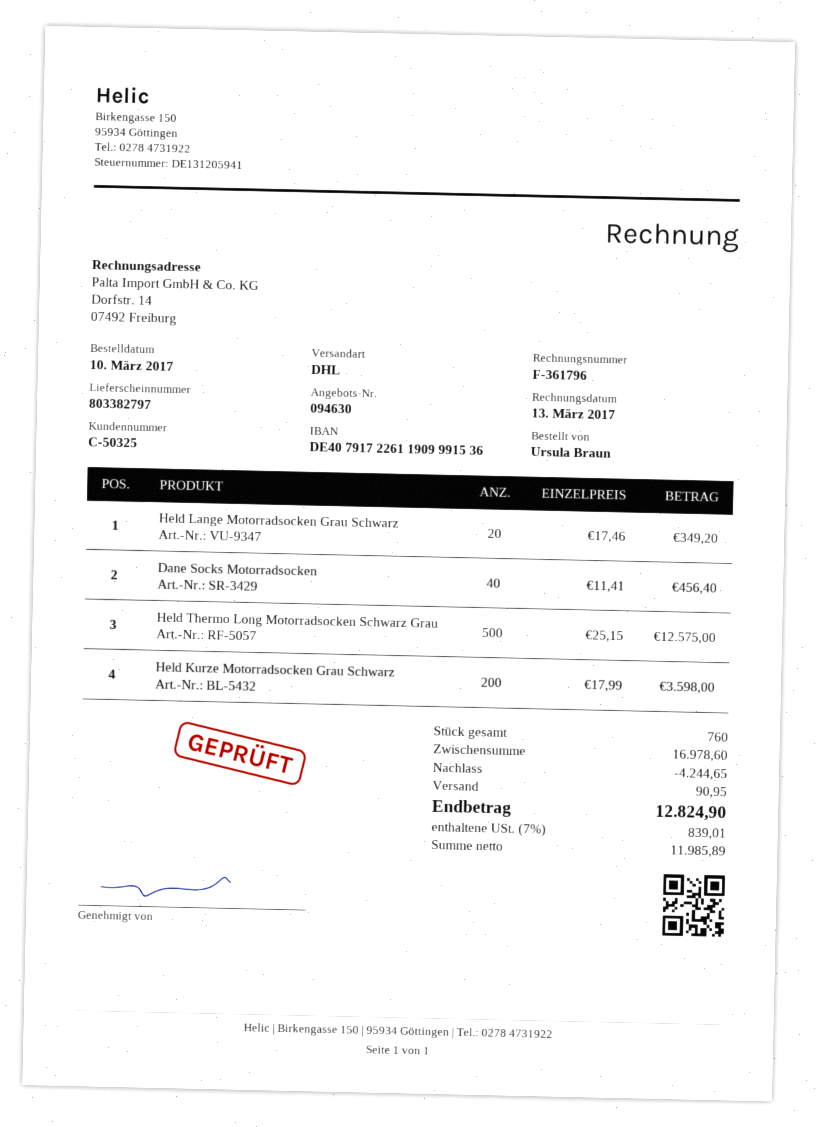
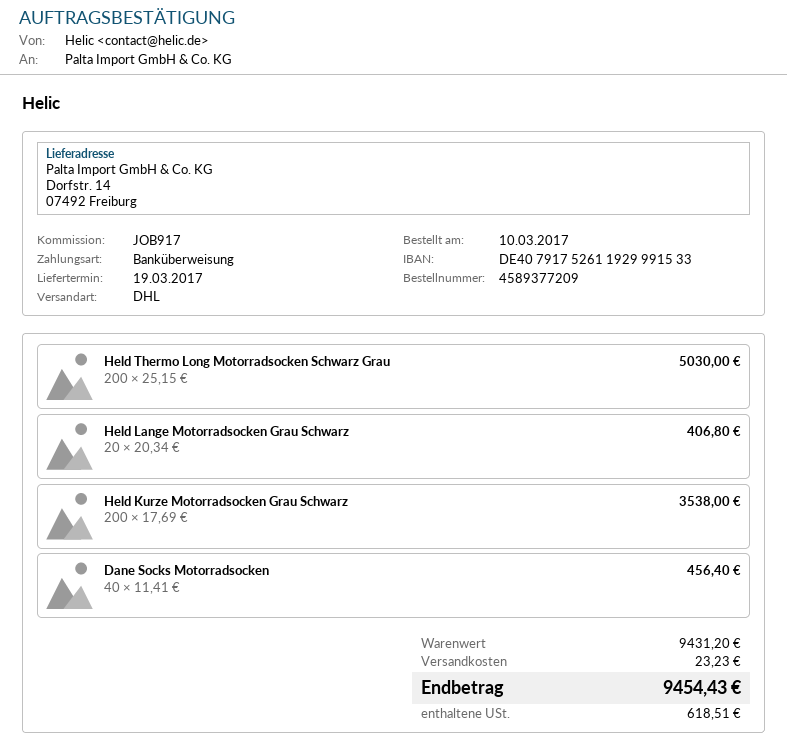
bank account: DE40791722611909991536 -> DE40791752611929991533
Held Lange Motorradsocken Grau Schwarz: 20 x 17.46 = 349.20 -> 20 x 20.34 = 406.80
Held Thermo Long Motorradsocken Schwarz Grau: 500 x 25.15 = 12575.00 -> 200 x 25.15 = 5030.00
Held Kurze Motorradsocken Grau Schwarz: 200 x 17.99 = 3598.00 -> 200 x 17.69 = 3538.00
subtotal: 16978.60 -> 9431.20
discount: 4244.65 -> none
shipping: 90.95 -> 23.23
tax: 839.01 -> 618.51
total: 12824.90 -> 9454.43

